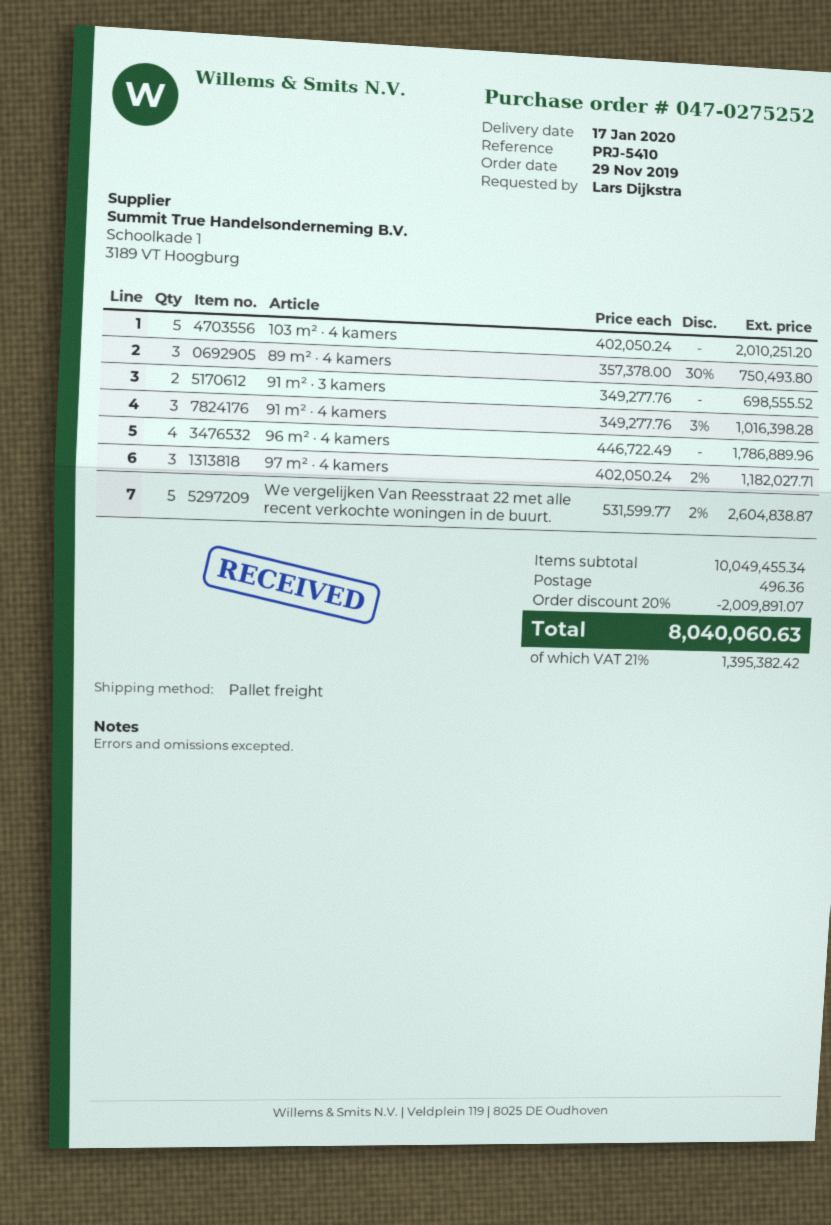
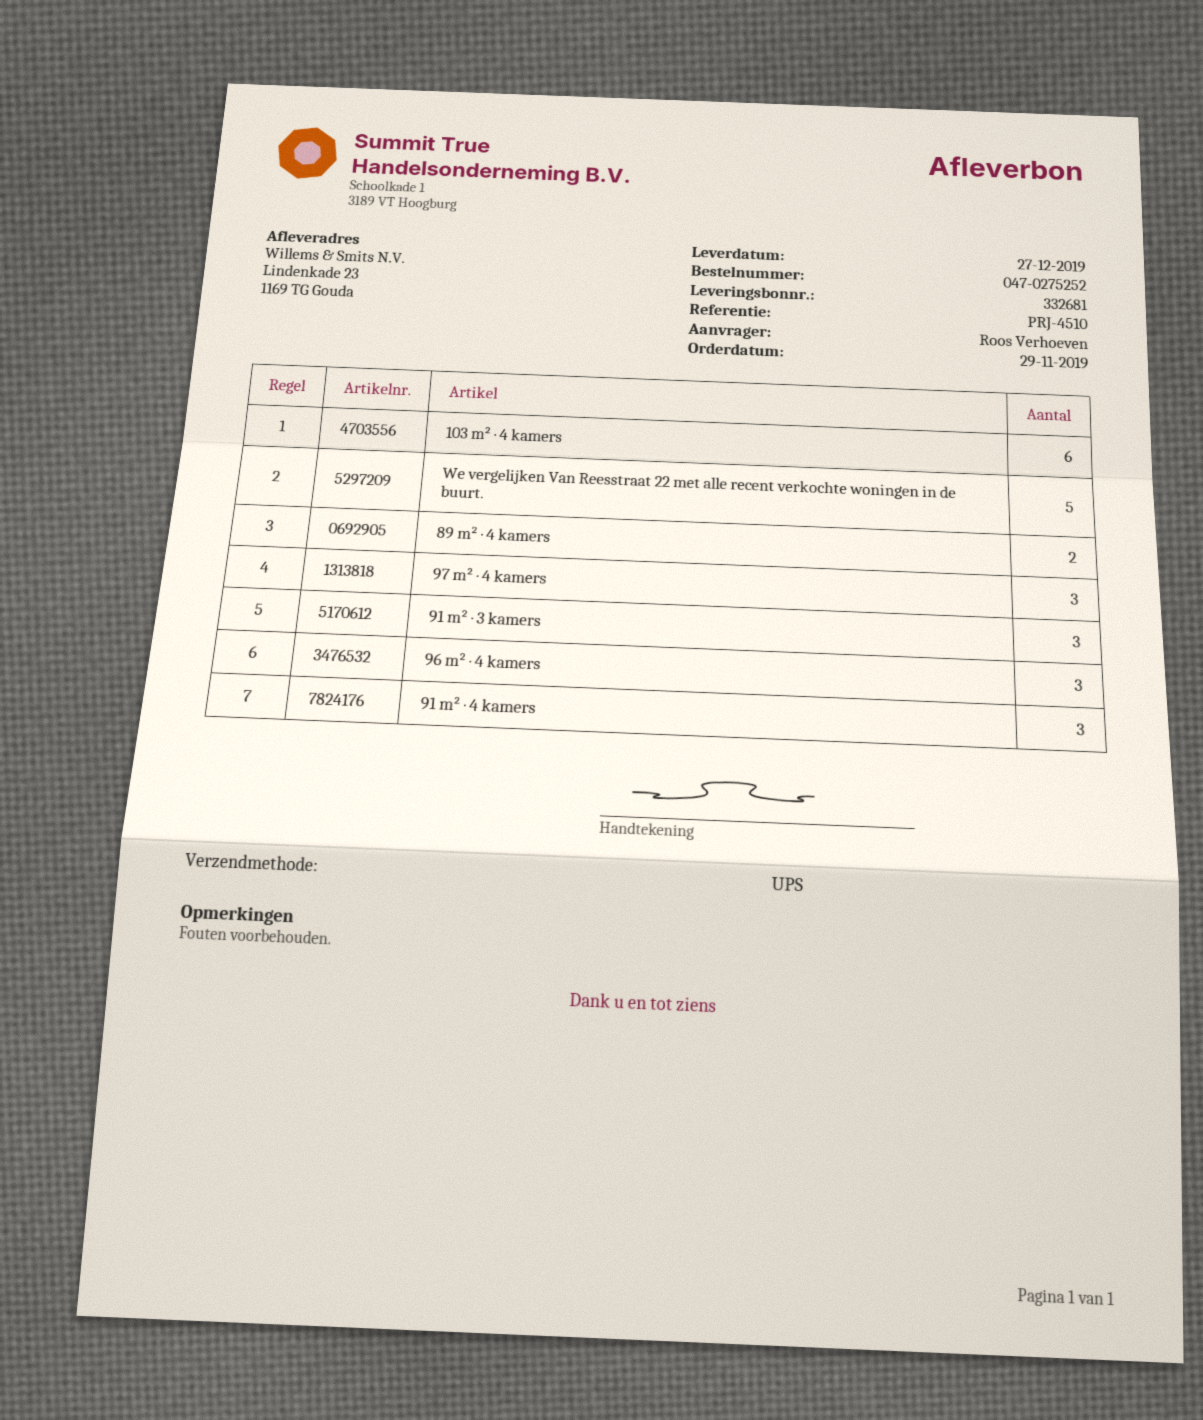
delivery date: 2020-01-17 -> 2019-12-27
reference: PRJ-5410 -> PRJ-4510
ordered by: Lars Dijkstra -> Roos Verhoeven
shipping method: pallet freight -> UPS
103 m² · 4 kamers: 5 -> 6
89 m² · 4 kamers: 3 -> 2
91 m² · 3 kamers: 2 -> 3
96 m² · 4 kamers: 4 -> 3

